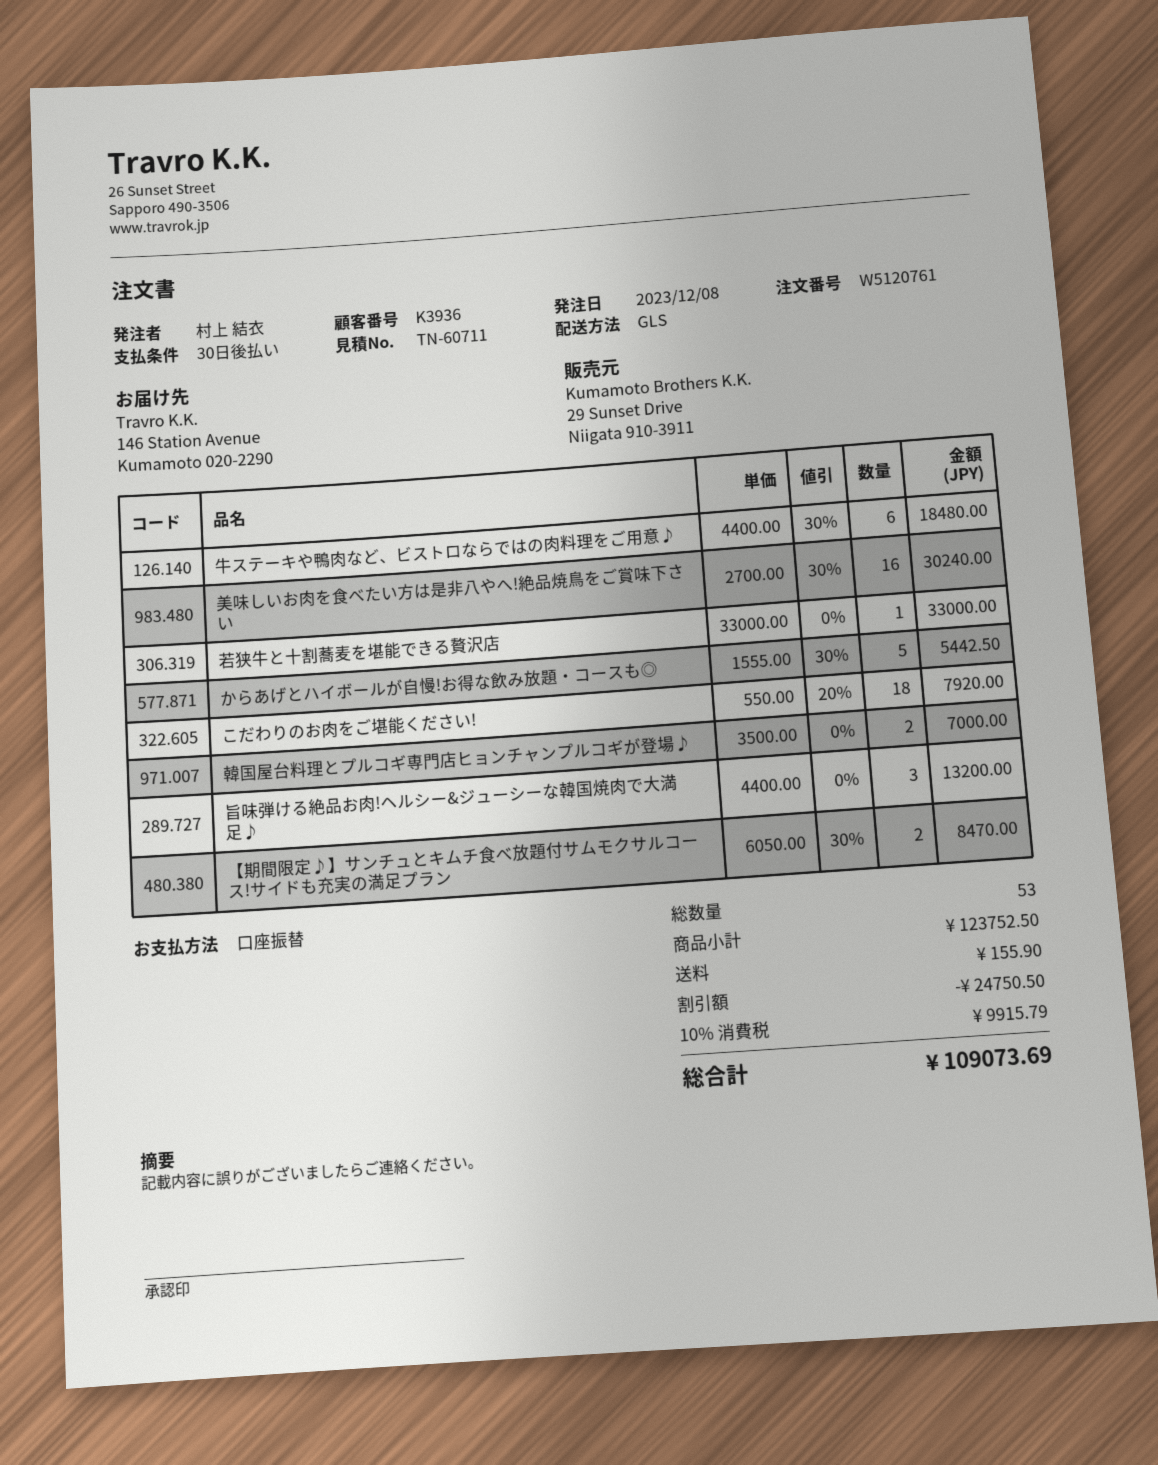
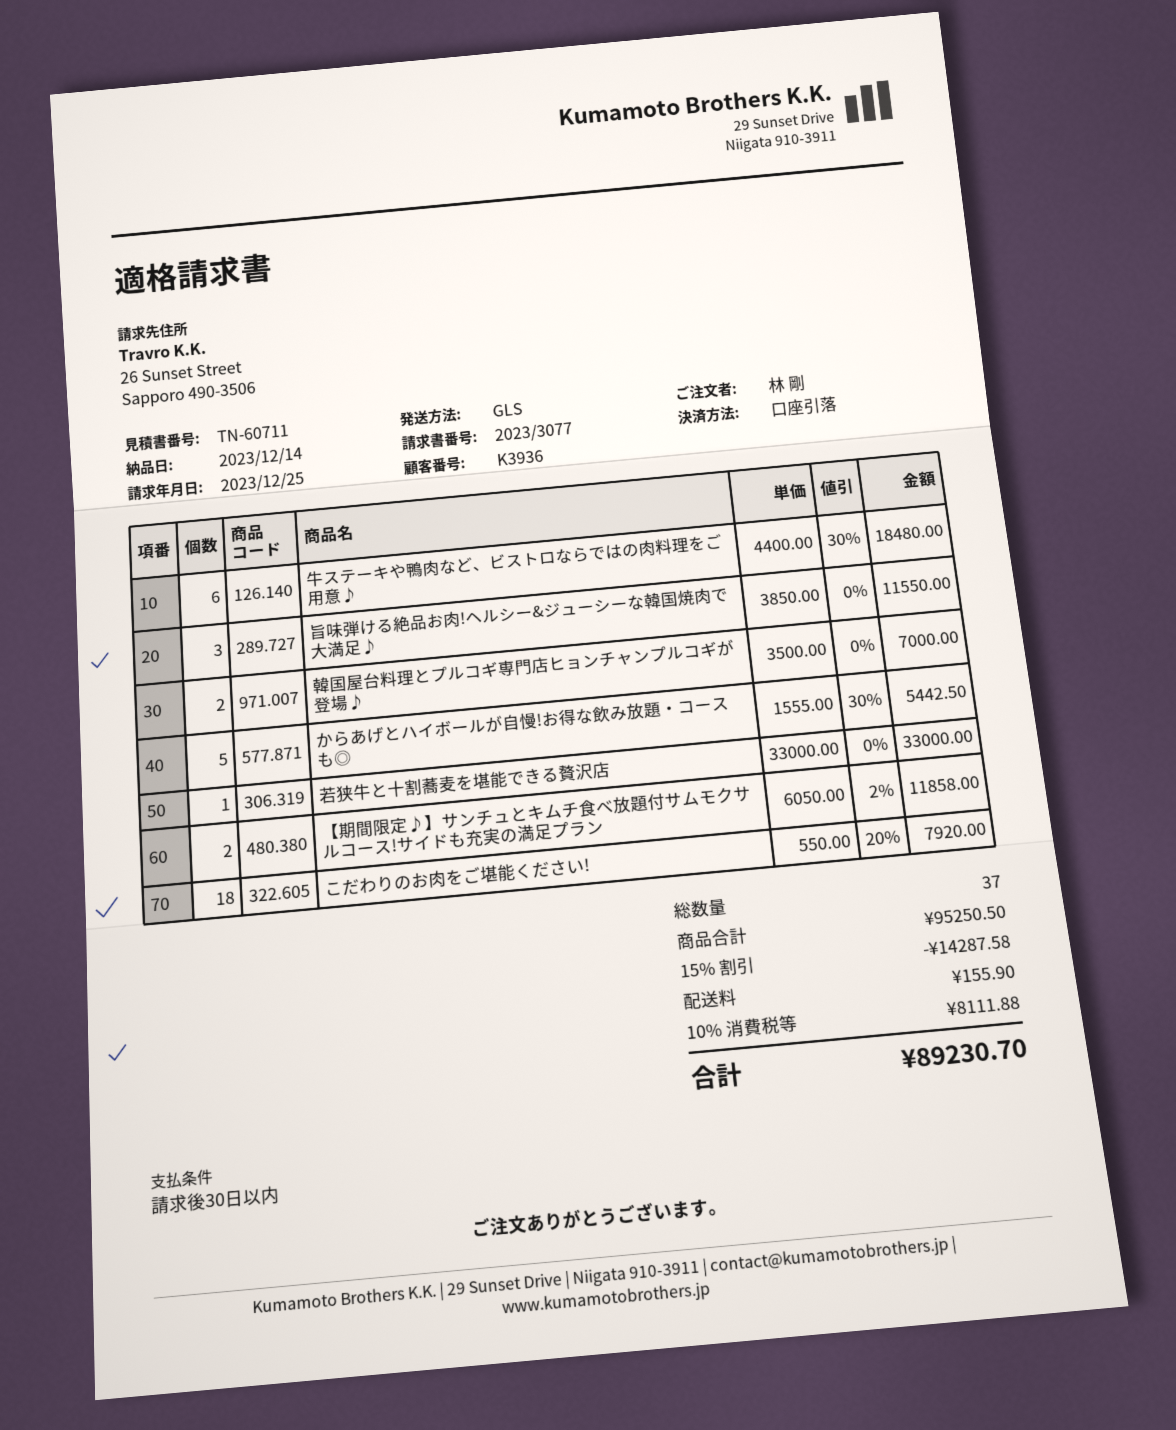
ordered by: 村上 結衣 -> 林 剛
美味しいお肉を食べたい方は是非八やへ!絶品焼鳥をご賞味下さい: 16 x 2700.00 - 30% = 30240.00 -> none
旨味弾ける絶品お肉!ヘルシー&ジューシーな韓国焼肉で大満足♪: 3 x 4400.00 = 13200.00 -> 3 x 3850.00 = 11550.00
【期間限定♪】サンチュとキムチ食べ放題付サムモクサルコース!サイドも充実の満足プラン: 2 x 6050.00 - 30% = 8470.00 -> 2 x 6050.00 - 2% = 11858.00
total quantity: 53 -> 37
subtotal: 123752.50 -> 95250.50
discount: 24750.50 -> 14287.58
tax: 10% = 9915.79 -> 10% = 8111.88
total: 109073.69 -> 89230.70

